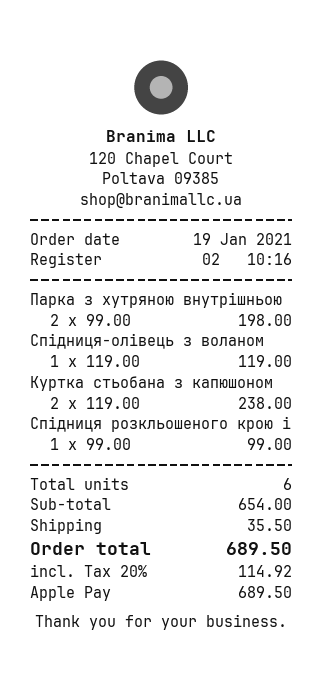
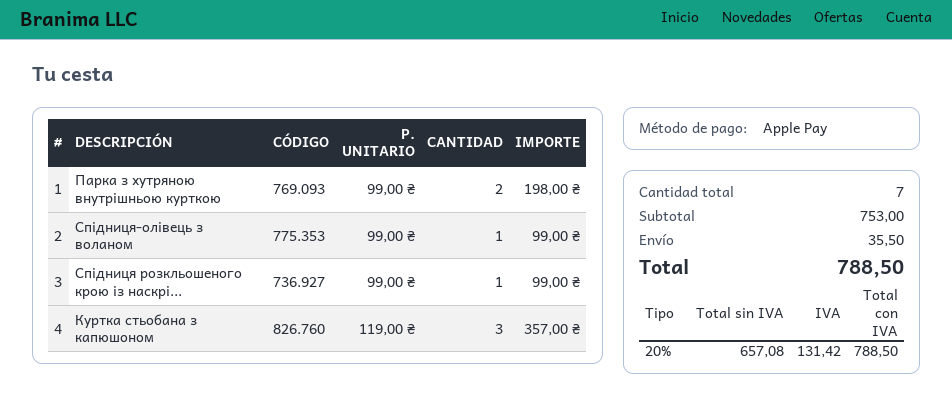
Спідниця-олівець з воланом: 1 x 119.00 = 119.00 -> 1 x 99.00 = 99.00
Куртка стьобана з капюшоном: 2 x 119.00 = 238.00 -> 3 x 119.00 = 357.00
total quantity: 6 -> 7
subtotal: 654.00 -> 753.00
tax: 20% = 114.92 -> 20% = 131.42
total: 689.50 -> 788.50

